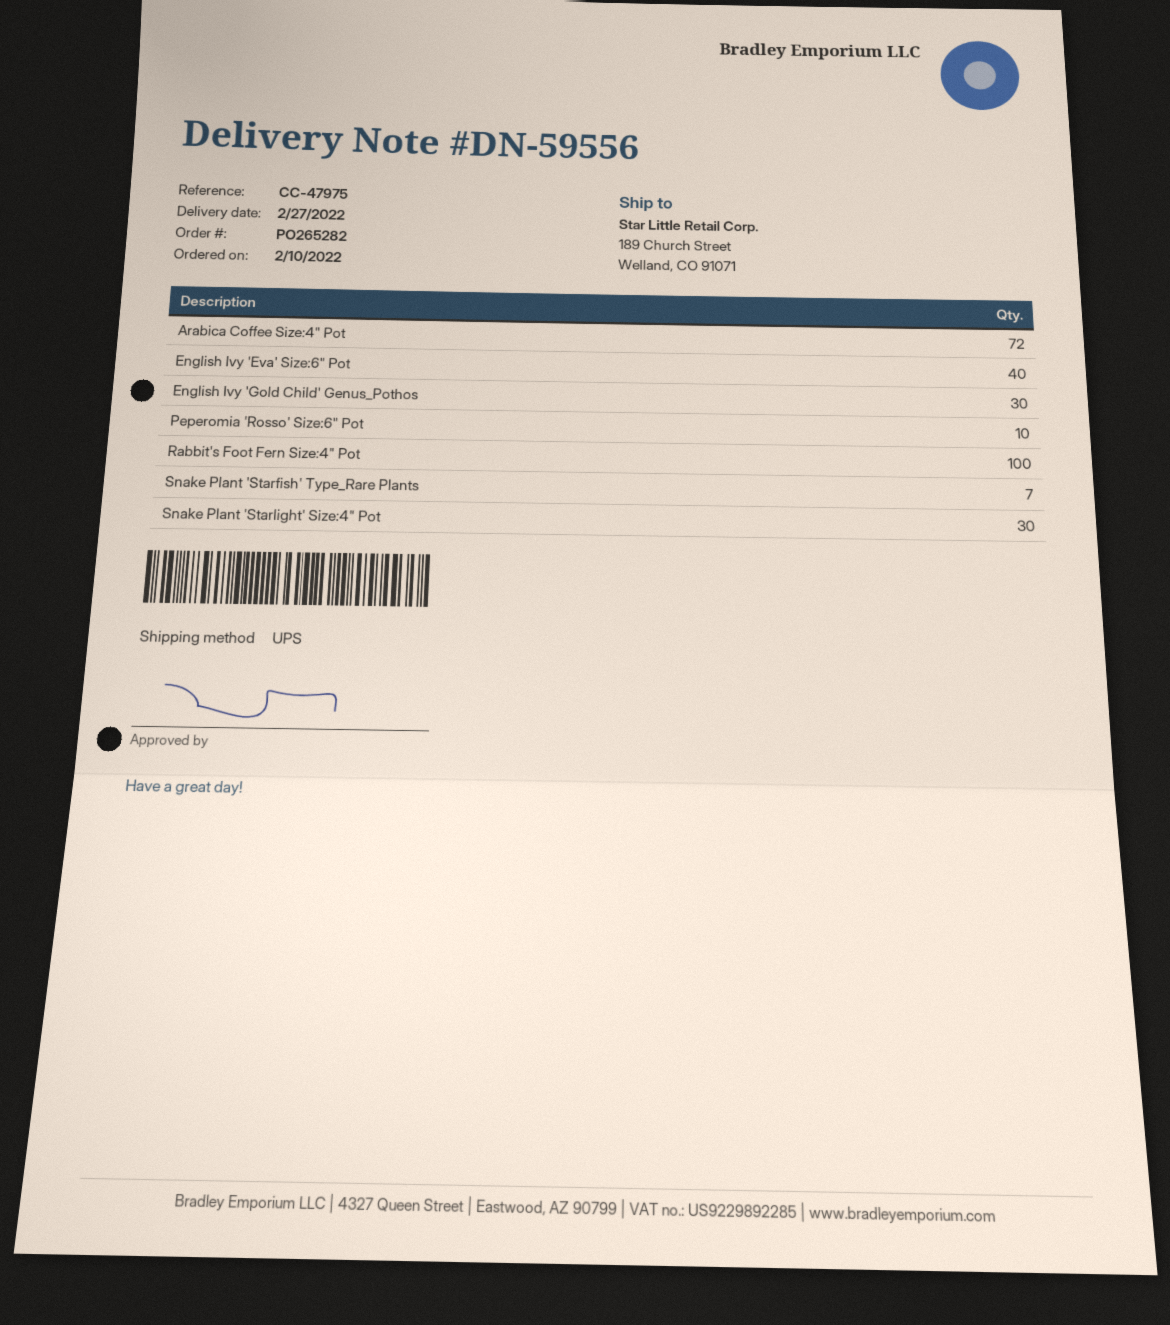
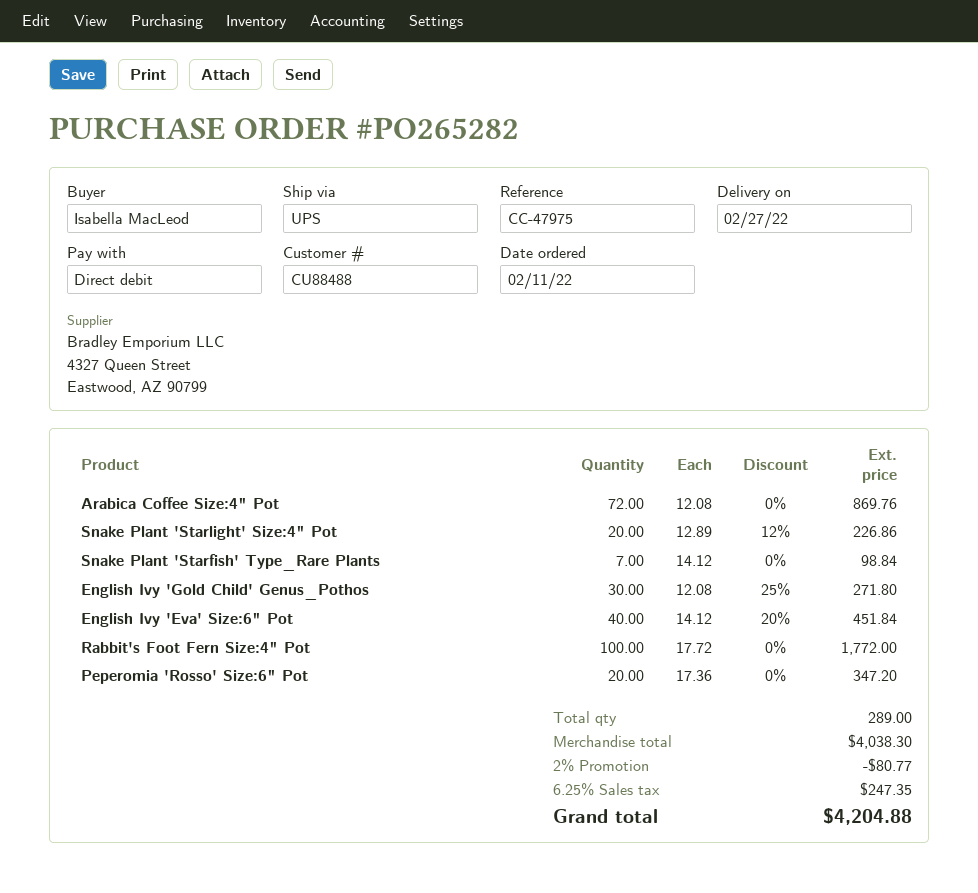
order date: 2022-02-10 -> 2022-02-11
Peperomia 'Rosso' Size:6" Pot: 10 -> 20
Snake Plant 'Starlight' Size:4" Pot: 30 -> 20

